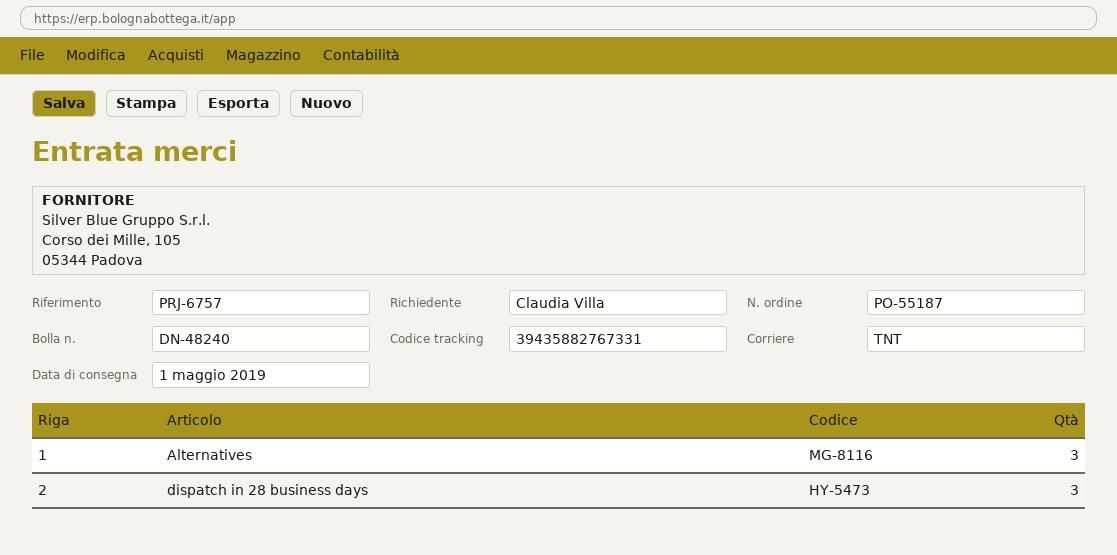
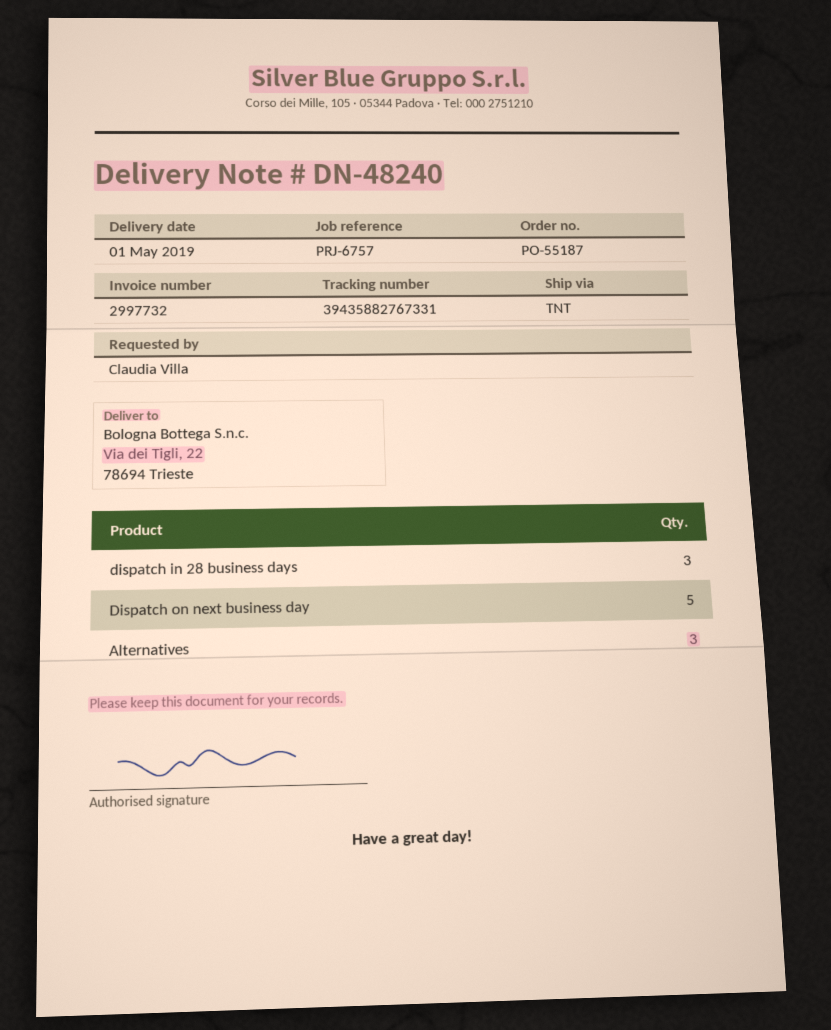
Dispatch on next business day: none -> 5

